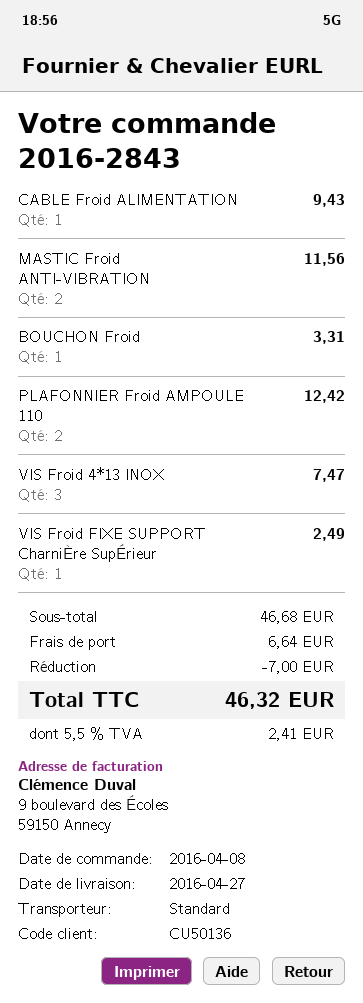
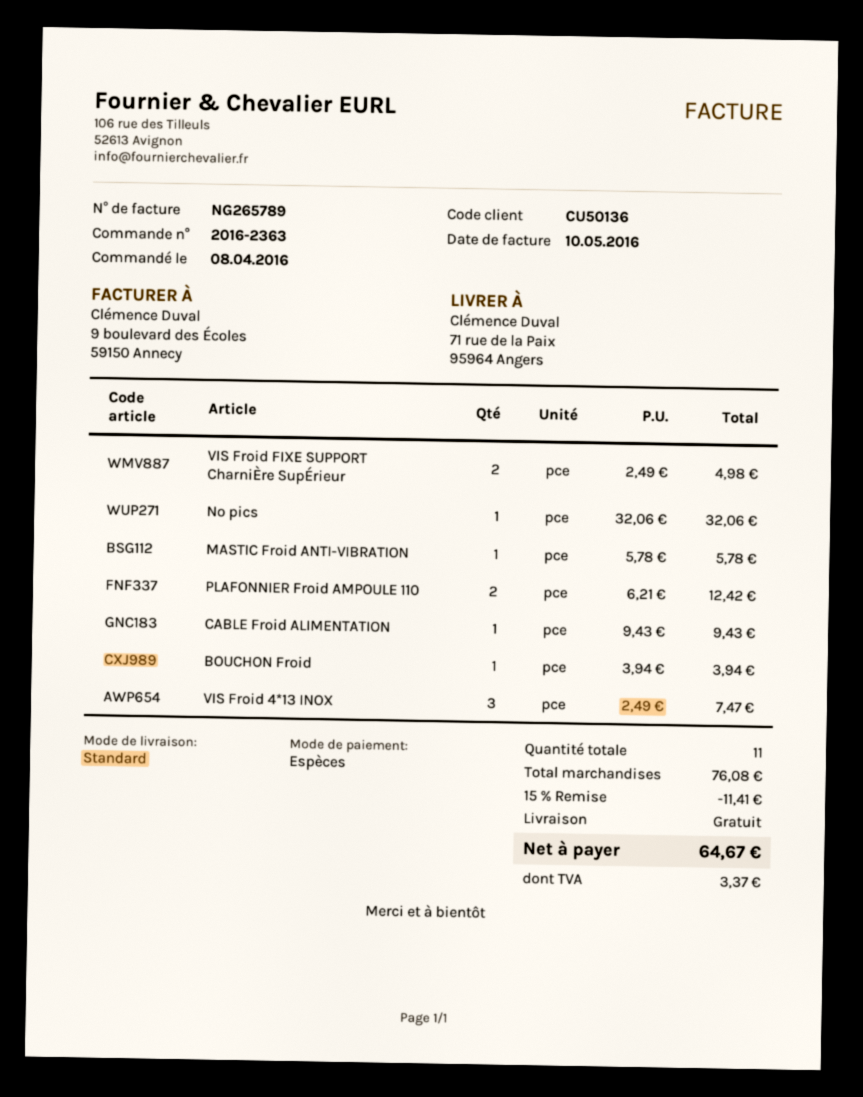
order number: 2016-2843 -> 2016-2363
MASTIC Froid ANTI-VIBRATION: 2 for 11.56 -> 1 for 5.78
BOUCHON Froid: 1 for 3.31 -> 1 for 3.94
VIS Froid FIXE SUPPORT CharniÈre SupÉrieur: 1 for 2.49 -> 2 for 4.98
No pics: none -> 1 for 32.06
subtotal: 46.68 -> 76.08
discount: 7.00 -> 11.41
shipping: 6.64 -> 0.00
tax: 2.41 -> 3.37
total: 46.32 -> 64.67

